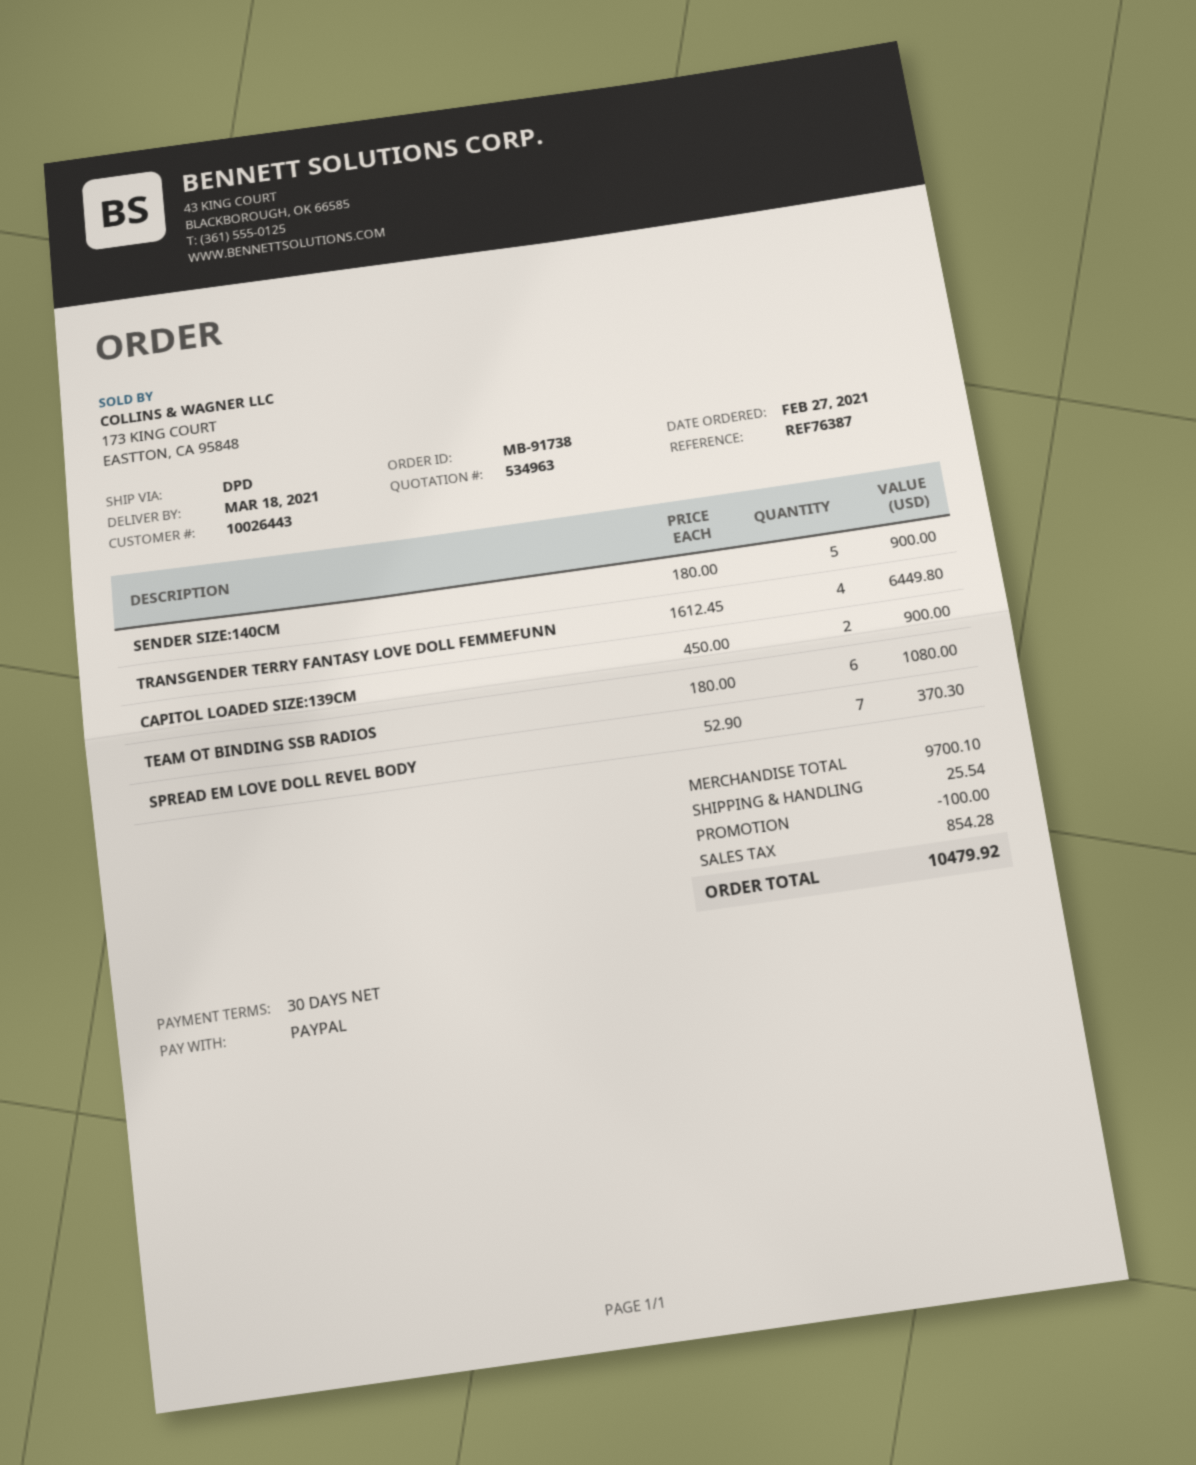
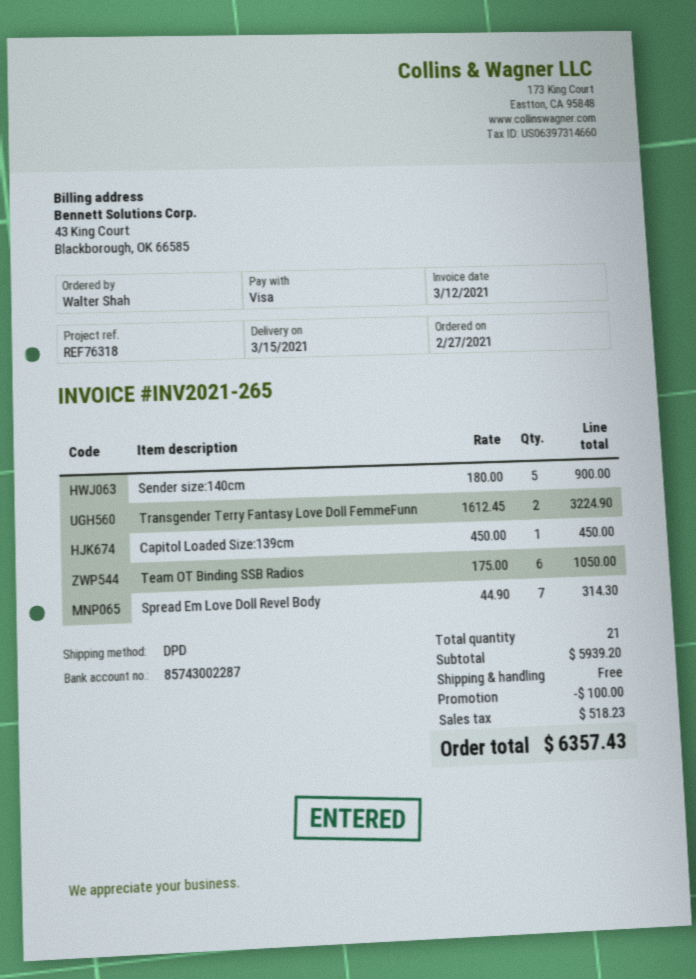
delivery date: 2021-03-18 -> 2021-03-15
reference: REF76387 -> REF76318
payment method: PayPal -> Visa
TRANSGENDER TERRY FANTASY LOVE DOLL FEMMEFUNN: 4 x 1612.45 = 6449.80 -> 2 x 1612.45 = 3224.90
CAPITOL LOADED SIZE:139CM: 2 x 450.00 = 900.00 -> 1 x 450.00 = 450.00
TEAM OT BINDING SSB RADIOS: 6 x 180.00 = 1080.00 -> 6 x 175.00 = 1050.00
SPREAD EM LOVE DOLL REVEL BODY: 7 x 52.90 = 370.30 -> 7 x 44.90 = 314.30
subtotal: 9700.10 -> 5939.20
shipping: 25.54 -> 0.00
tax: 854.28 -> 518.23
total: 10479.92 -> 6357.43

